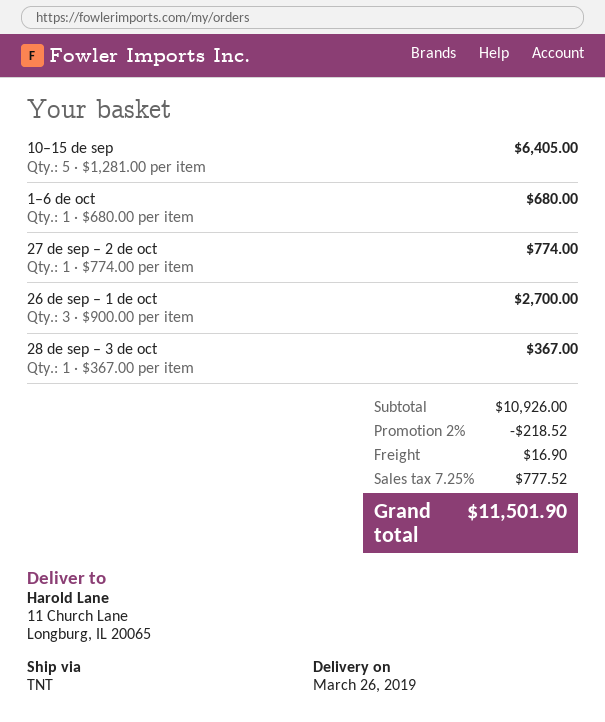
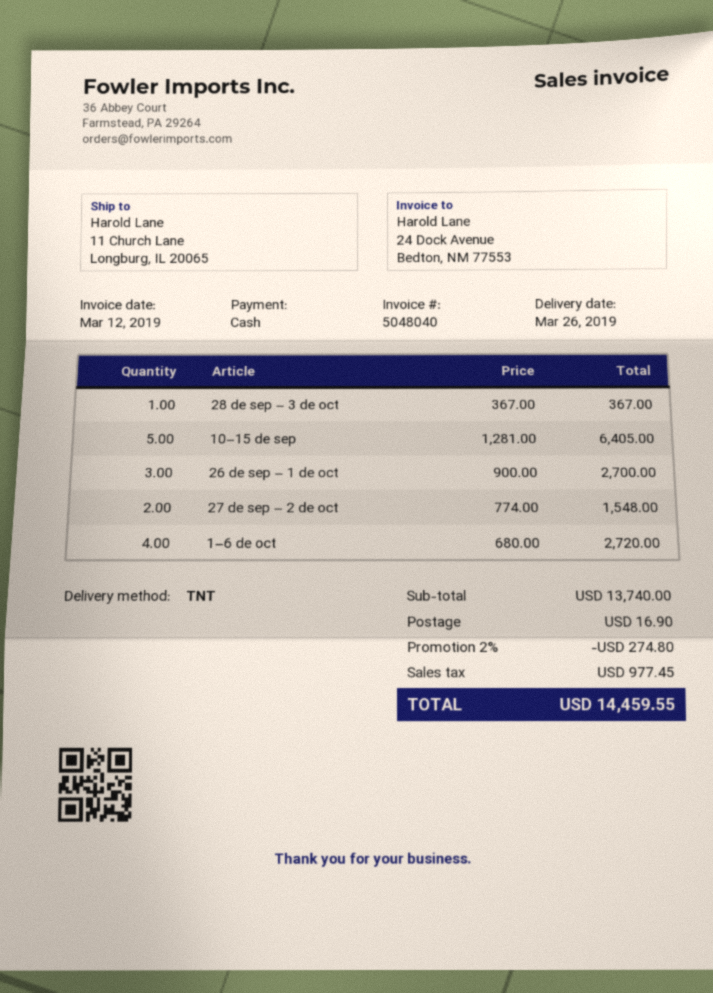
1–6 de oct: 1 x 680.00 = 680.00 -> 4 x 680.00 = 2720.00
27 de sep – 2 de oct: 1 x 774.00 = 774.00 -> 2 x 774.00 = 1548.00
subtotal: 10926.00 -> 13740.00
discount: 2% = 218.52 -> 2% = 274.80
tax: 777.52 -> 977.45
total: 11501.90 -> 14459.55

